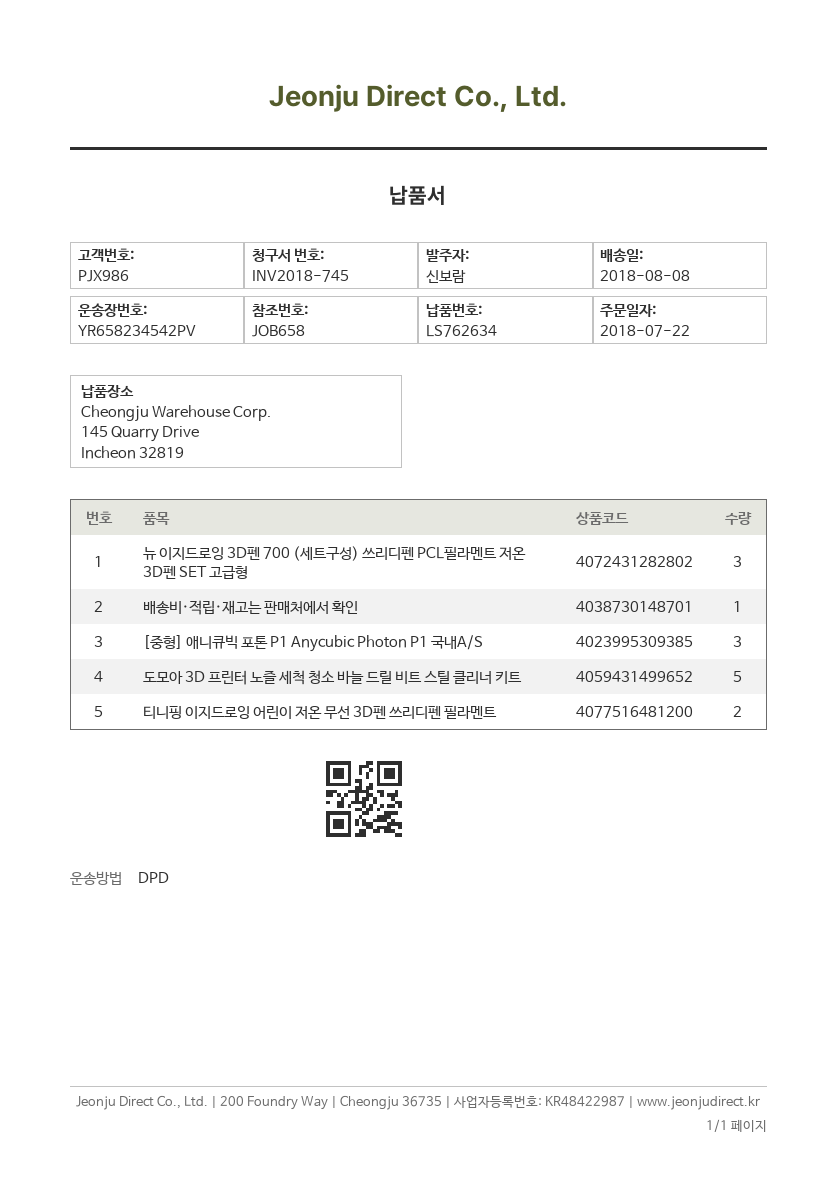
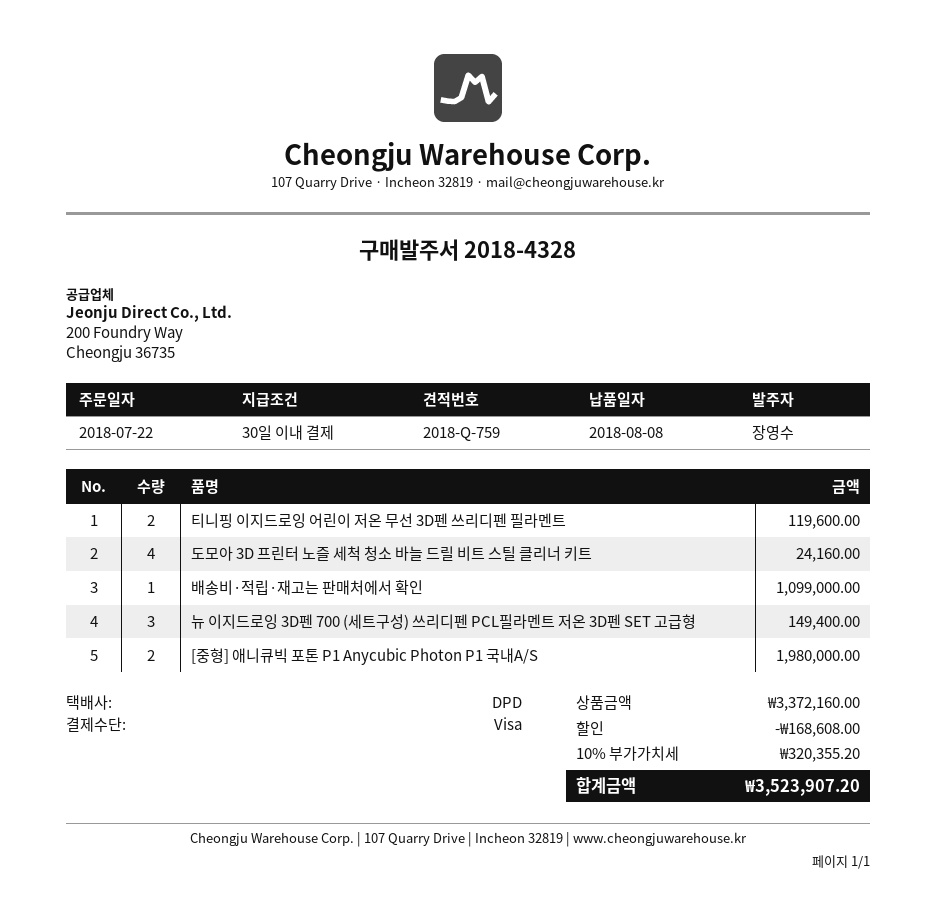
ordered by: 신보람 -> 장영수
[중형] 애니큐빅 포톤 P1 Anycubic Photon P1 국내A/S: 3 -> 2
도모아 3D 프린터 노즐 세척 청소 바늘 드릴 비트 스틸 클리너 키트: 5 -> 4

